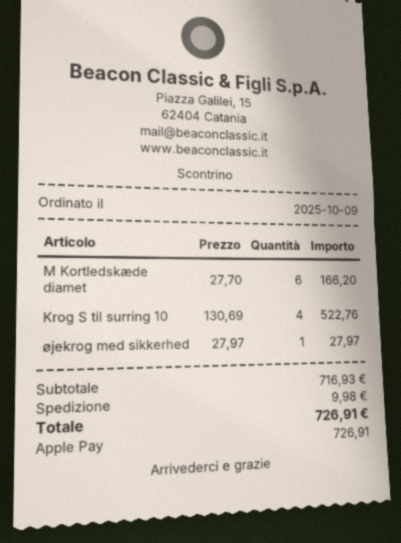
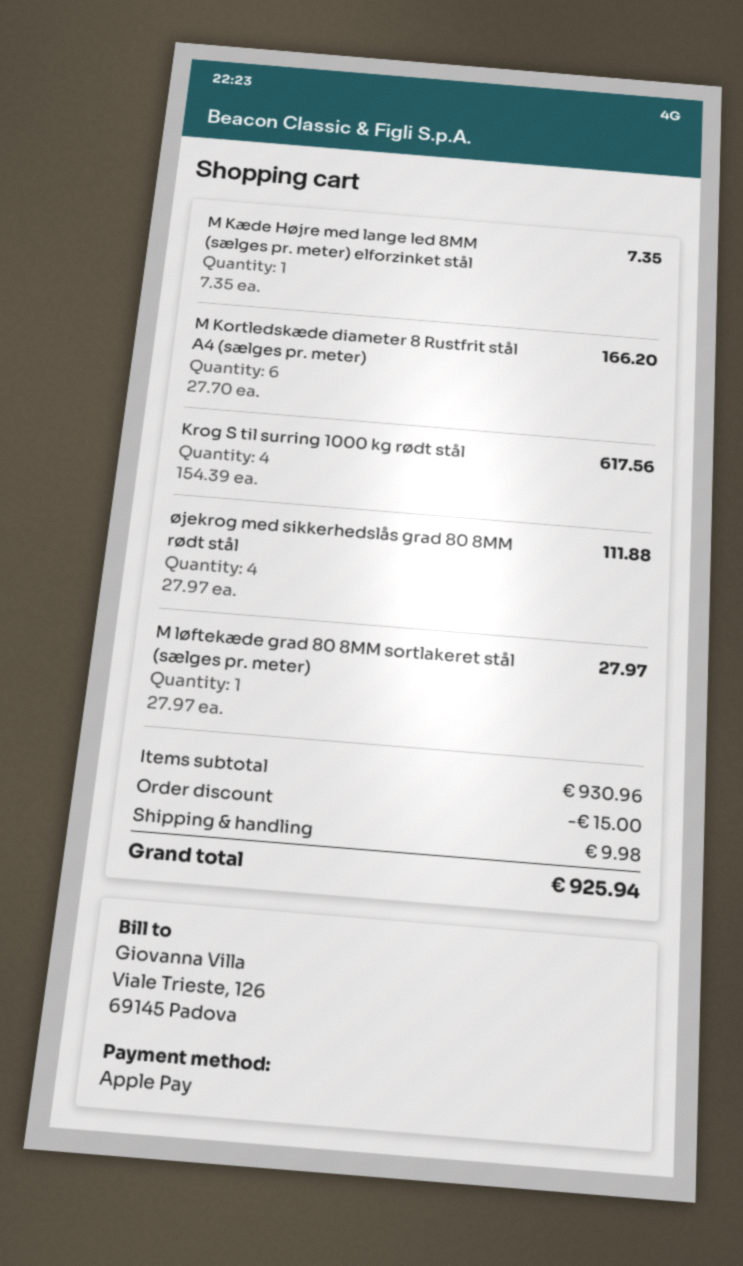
Krog S til surring 10: 4 x 130.69 = 522.76 -> 4 x 154.39 = 617.56
øjekrog med sikkerhed: 1 x 27.97 = 27.97 -> 4 x 27.97 = 111.88
M Kæde Højre med lange led 8MM (sælges pr. meter) elforzinket stål: none -> 1 x 7.35 = 7.35
M løftekæde grad 80 8MM sortlakeret stål (sælges pr. meter): none -> 1 x 27.97 = 27.97
subtotal: 716.93 -> 930.96
discount: none -> 15.00
total: 726.91 -> 925.94

